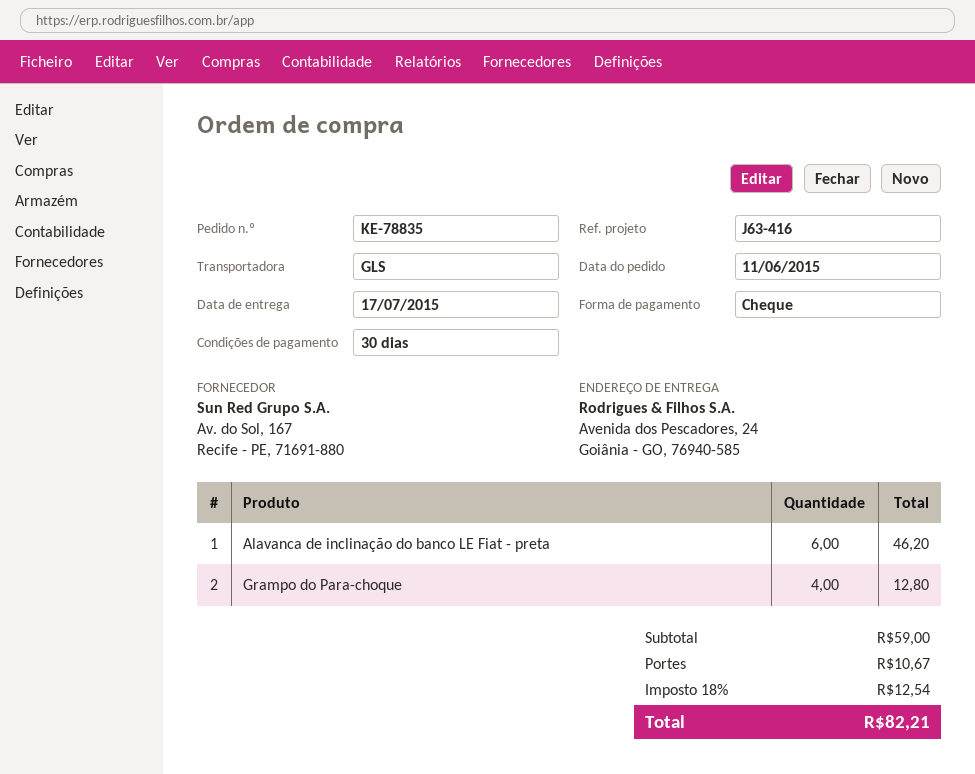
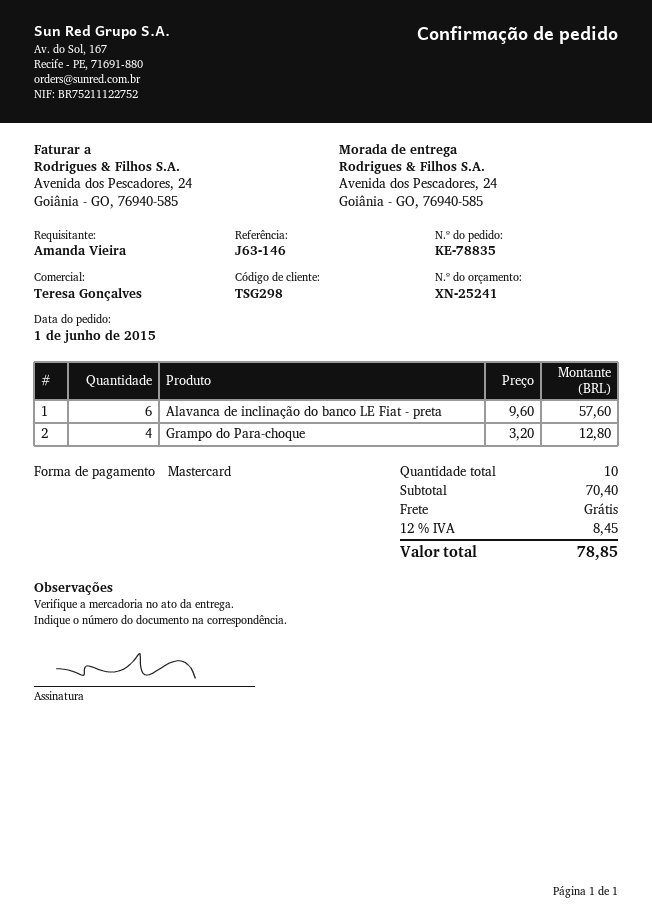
order date: 2015-06-11 -> 2015-06-01
reference: J63-416 -> J63-146
payment method: cheque -> Mastercard
Alavanca de inclinação do banco LE Fiat - preta: 6 for 46.20 -> 6 for 57.60
subtotal: 59.00 -> 70.40
shipping: 10.67 -> 0.00
tax: 18% = 12.54 -> 12% = 8.45
total: 82.21 -> 78.85

